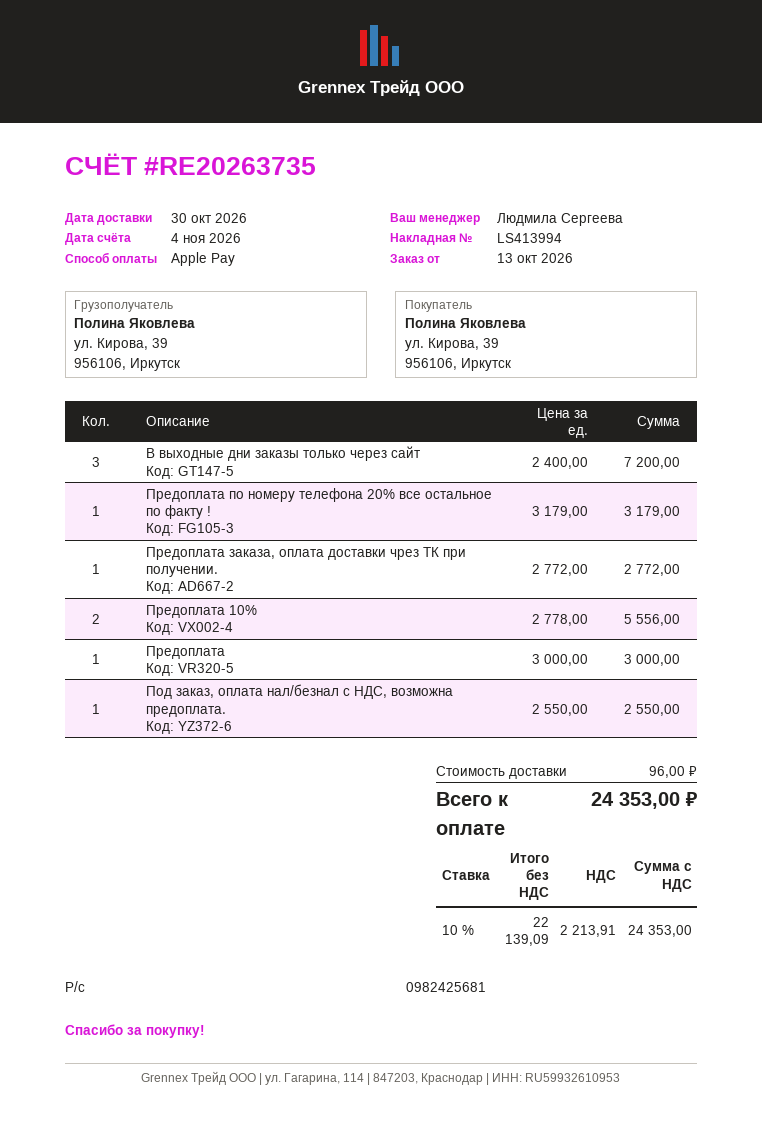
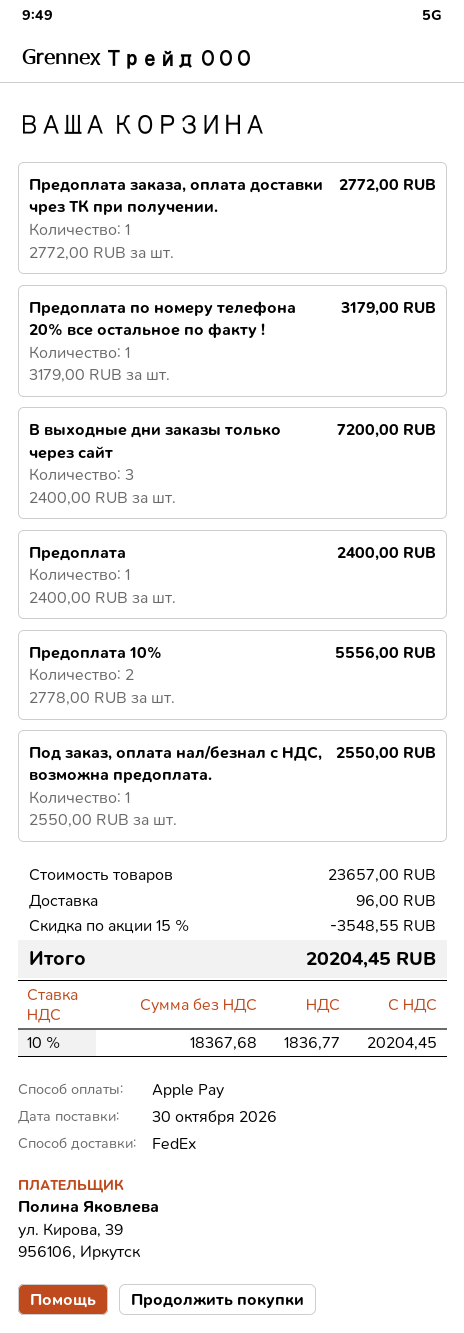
Предоплата: 1 x 3000.00 = 3000.00 -> 1 x 2400.00 = 2400.00
discount: none -> 15% = 3548.55
net: 22139.09 -> 18367.68
tax: 10% = 2213.91 -> 10% = 1836.77
total: 24353.00 -> 20204.45

